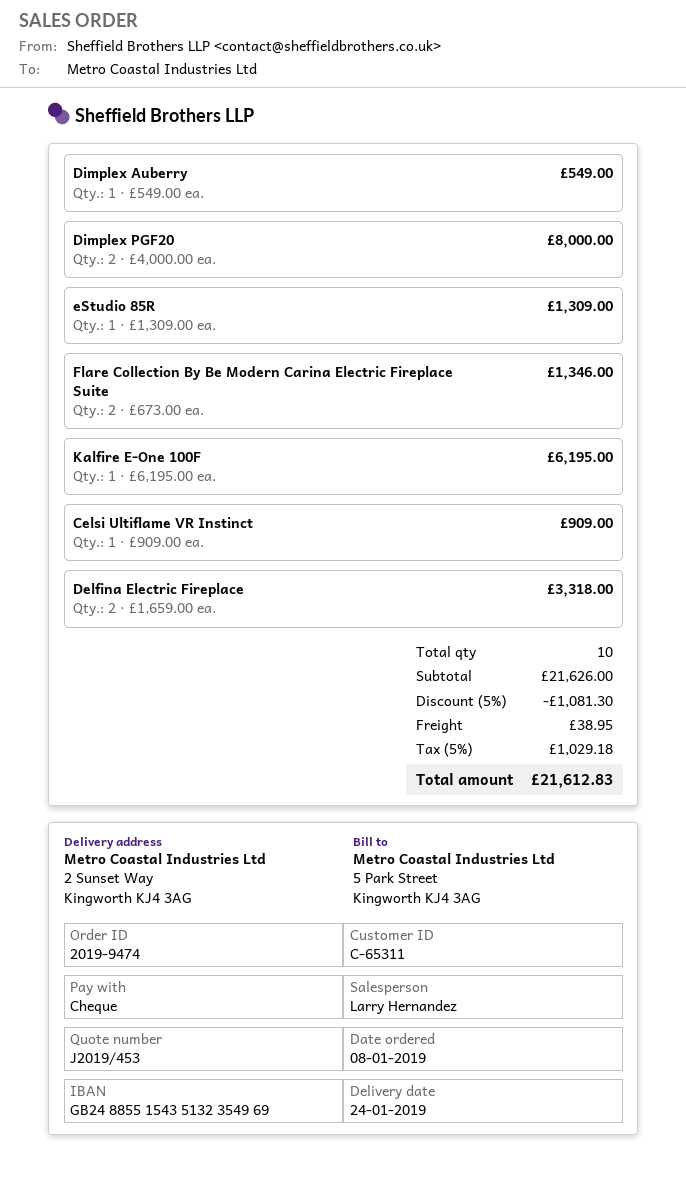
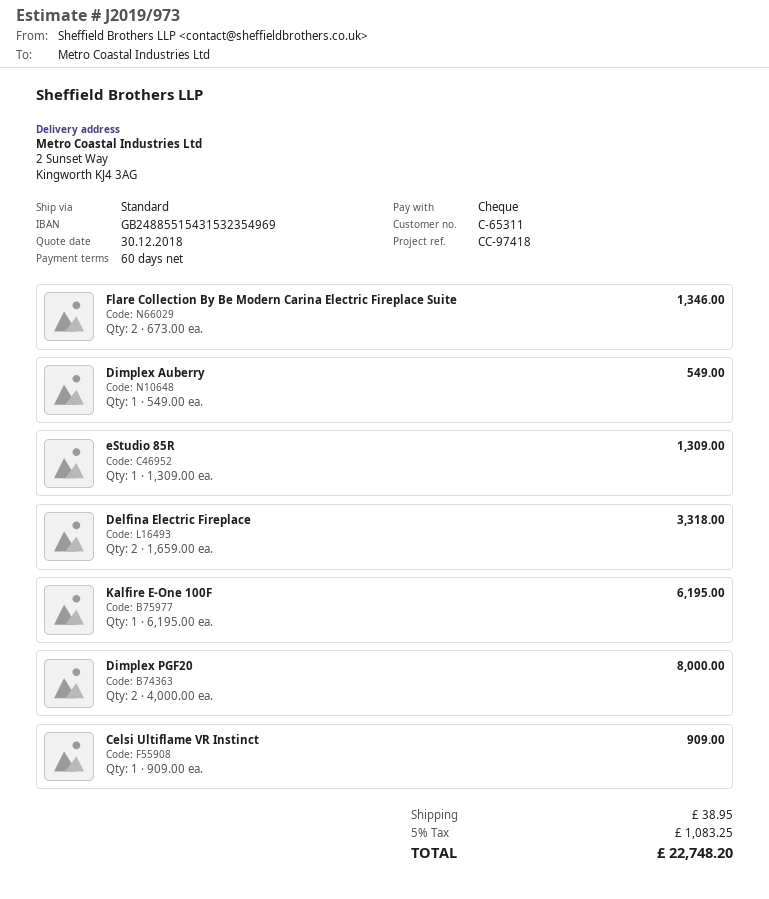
quote number: J2019/453 -> J2019/973
bank account: GB24885515435132354969 -> GB24885515431532354969
discount: 5% = 1081.30 -> none
tax: 5% = 1029.18 -> 5% = 1083.25
total: 21612.83 -> 22748.20

